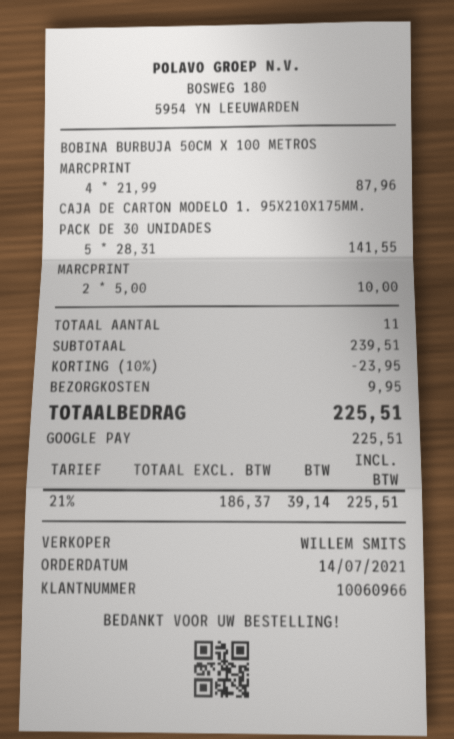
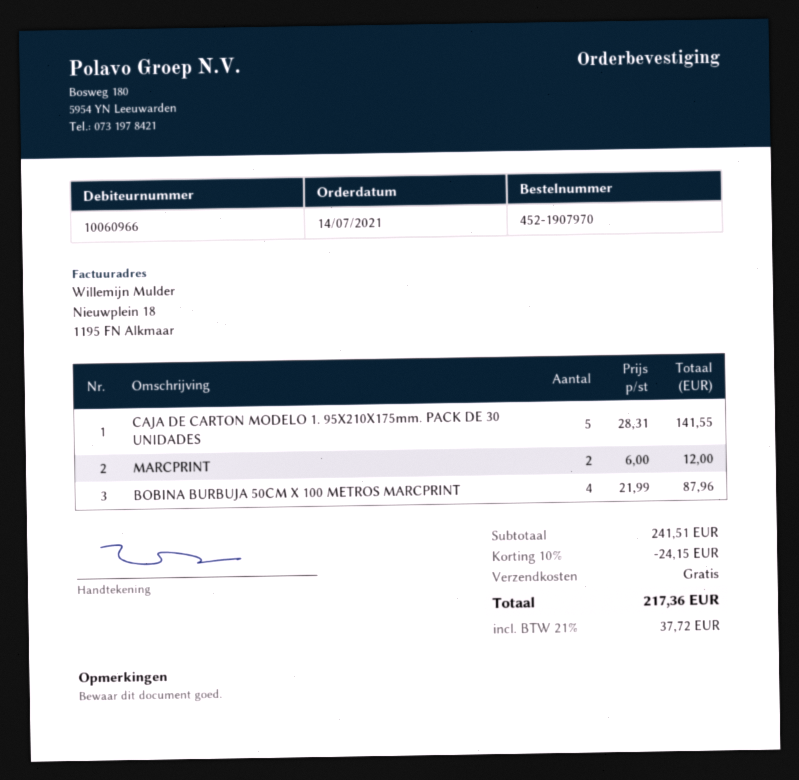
MARCPRINT: 2 x 5.00 = 10.00 -> 2 x 6.00 = 12.00
subtotal: 239.51 -> 241.51
discount: 10% = 23.95 -> 10% = 24.15
shipping: 9.95 -> 0.00
tax: 21% = 39.14 -> 21% = 37.72
total: 225.51 -> 217.36

